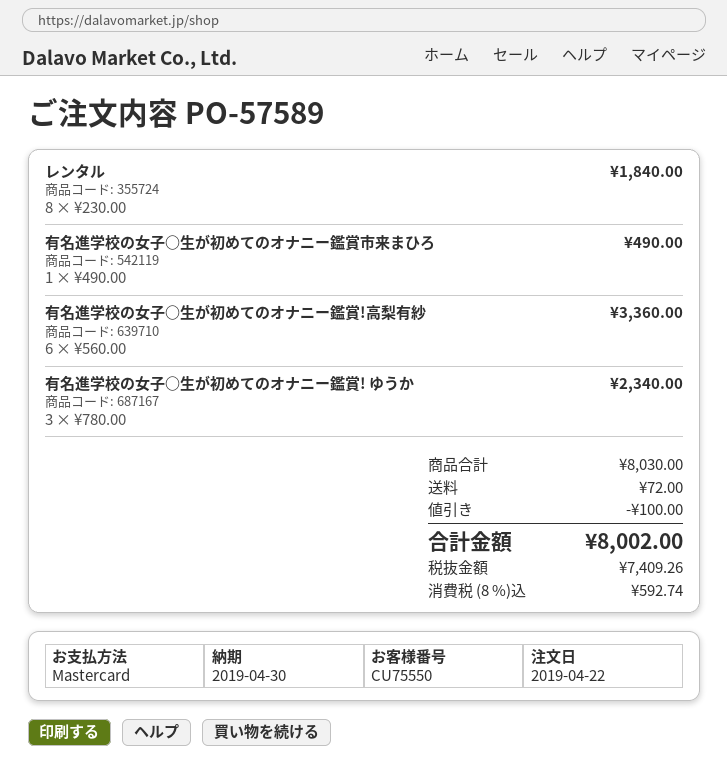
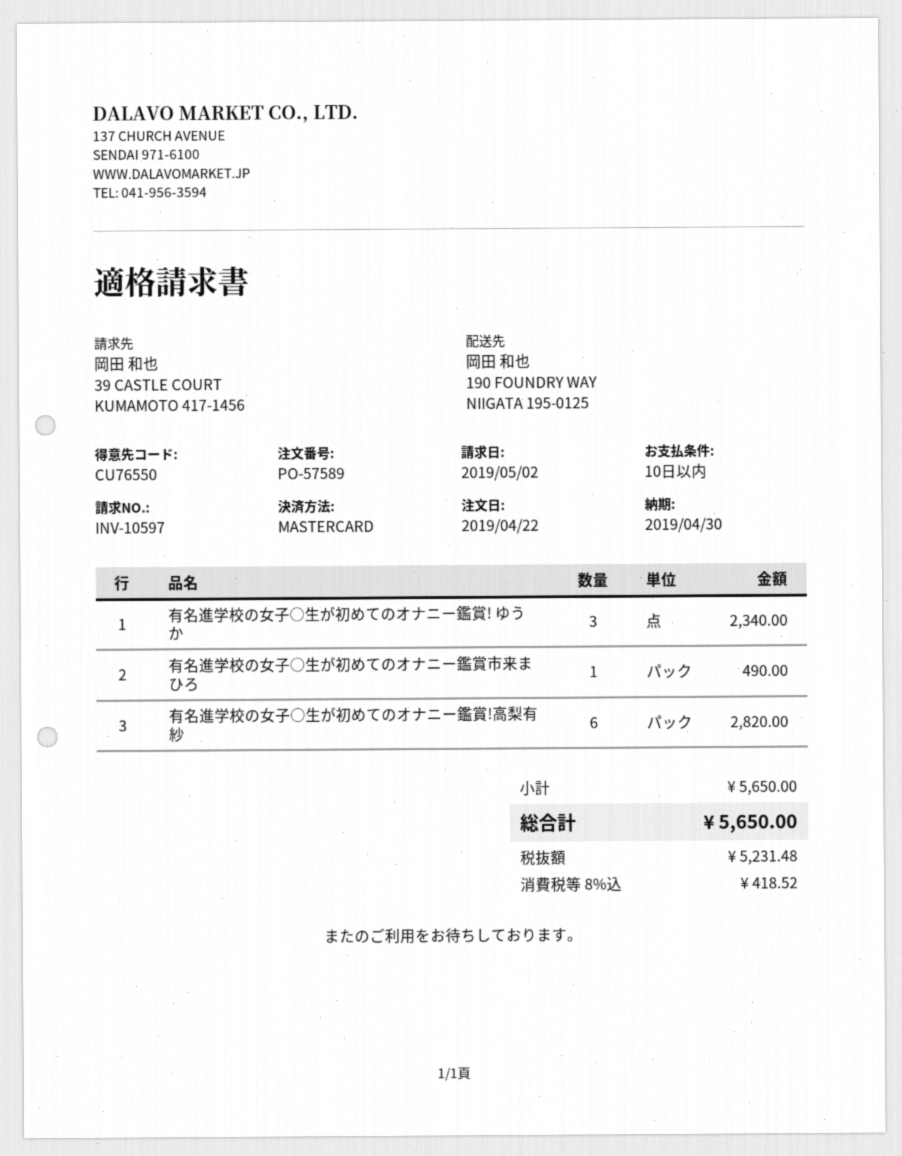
customer number: CU75550 -> CU76550
レンタル: 8 for 1840.00 -> none
有名進学校の女子○生が初めてのオナニー鑑賞!高梨有紗: 6 for 3360.00 -> 6 for 2820.00
subtotal: 8030.00 -> 5650.00
discount: 100.00 -> none
shipping: 72.00 -> none
net: 7409.26 -> 5231.48
tax: 8% = 592.74 -> 8% = 418.52
total: 8002.00 -> 5650.00

